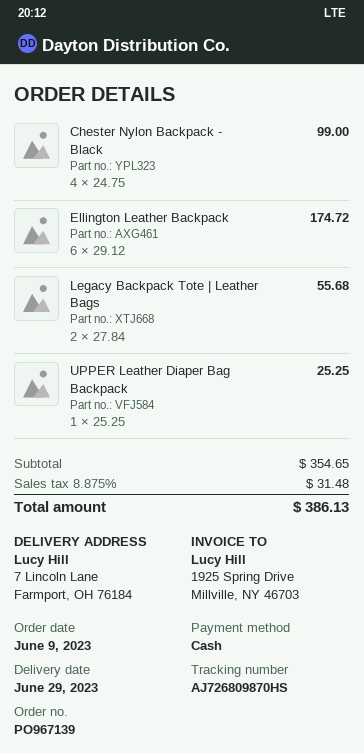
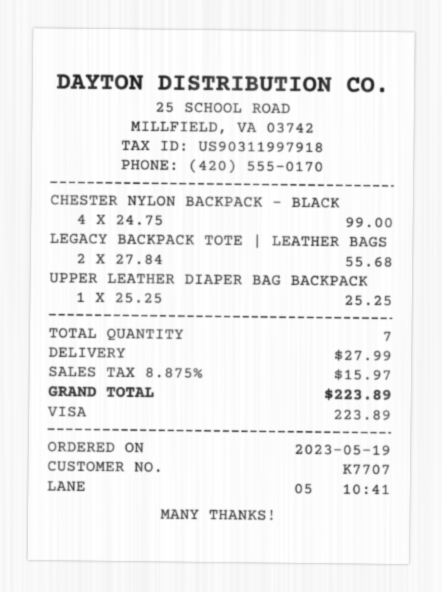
order date: 2023-06-09 -> 2023-05-19
payment method: cash -> Visa
Ellington Leather Backpack: 6 x 29.12 = 174.72 -> none
shipping: none -> 27.99
tax: 8.875% = 31.48 -> 8.875% = 15.97
total: 386.13 -> 223.89

